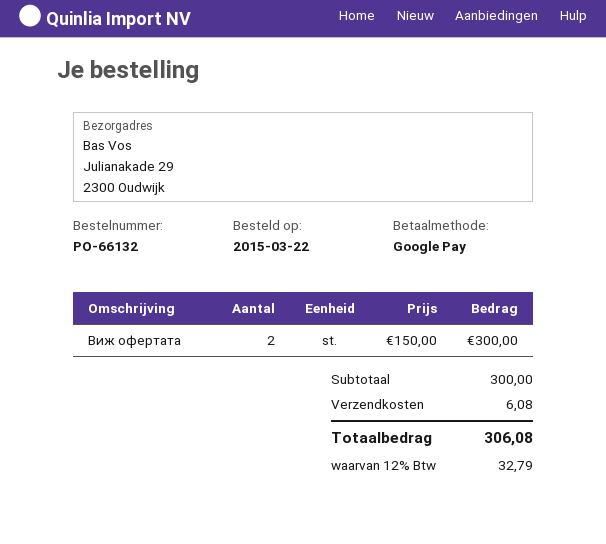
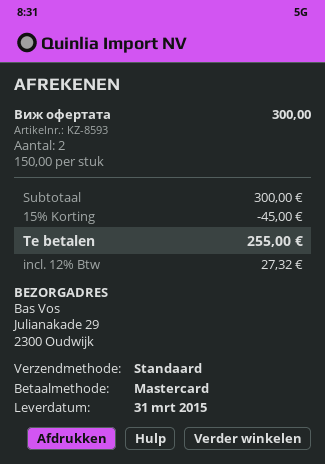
payment method: Google Pay -> Mastercard
discount: none -> 15% = 45.00
shipping: 6.08 -> none
tax: 12% = 32.79 -> 12% = 27.32
total: 306.08 -> 255.00

